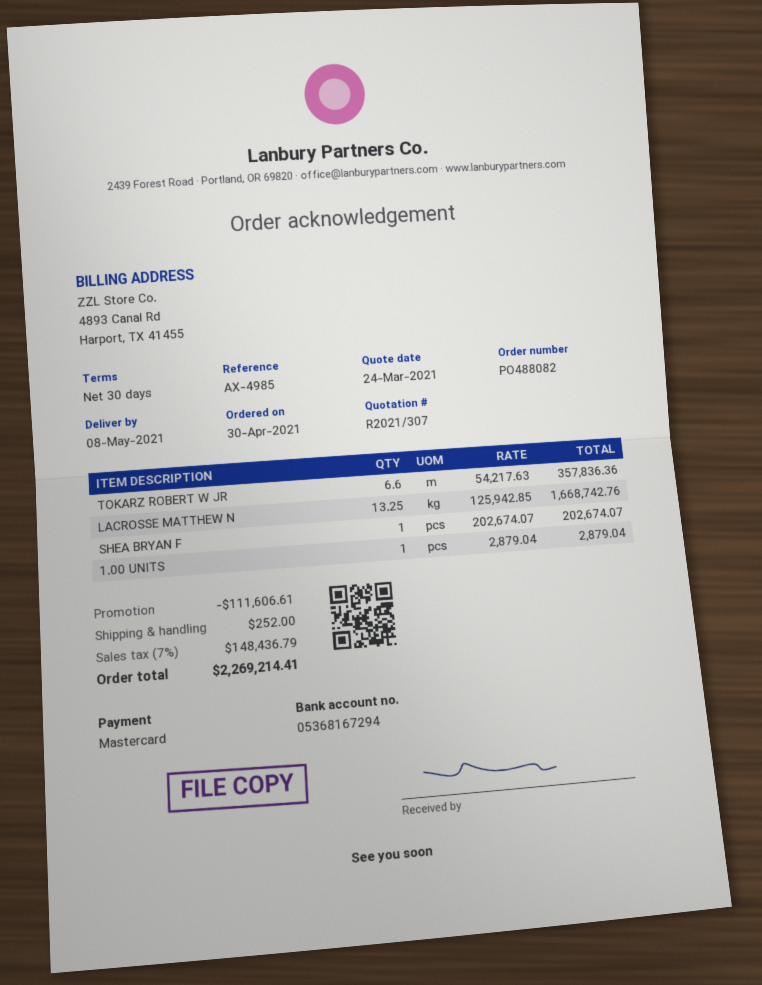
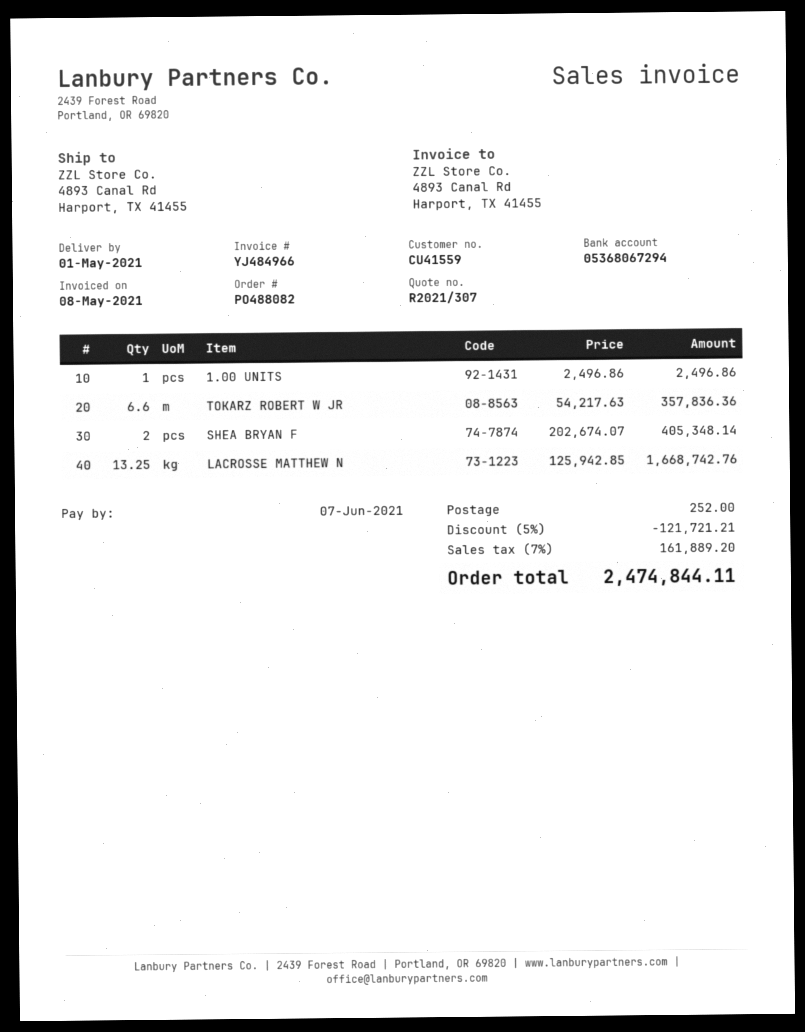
delivery date: 2021-05-08 -> 2021-05-01
bank account: 05368167294 -> 05368067294
SHEA BRYAN F: 1 x 202674.07 = 202674.07 -> 2 x 202674.07 = 405348.14
1.00 UNITS: 1 x 2879.04 = 2879.04 -> 1 x 2496.86 = 2496.86
discount: 111606.61 -> 121721.21
tax: 7% = 148436.79 -> 7% = 161889.20
total: 2269214.41 -> 2474844.11

